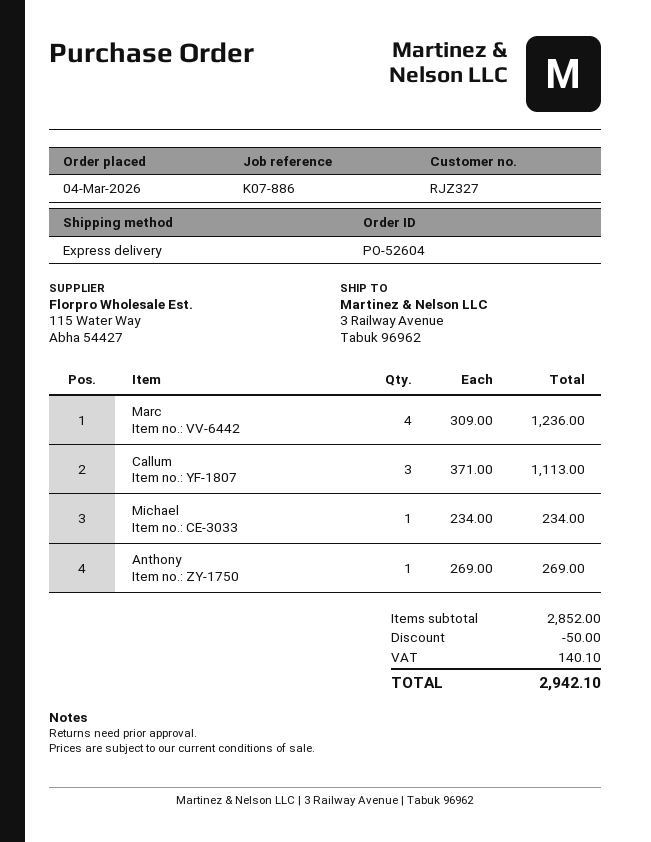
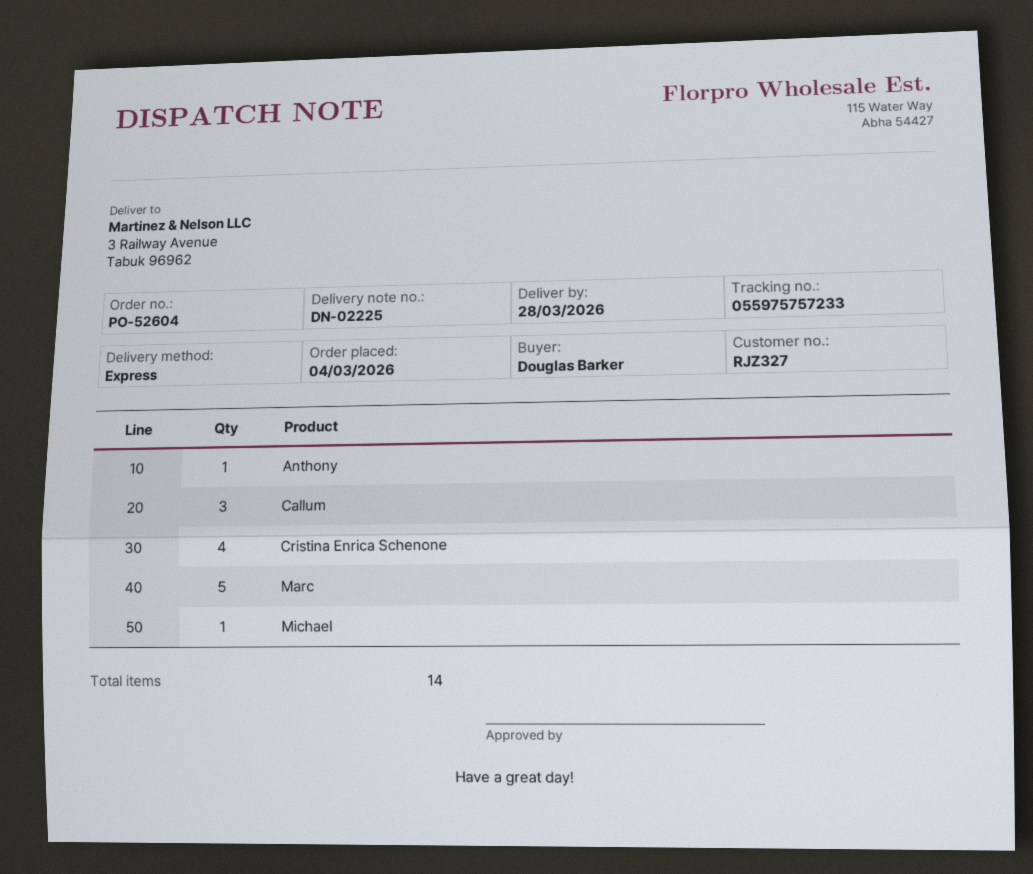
Marc: 4 -> 5
Cristina Enrica Schenone: none -> 4

